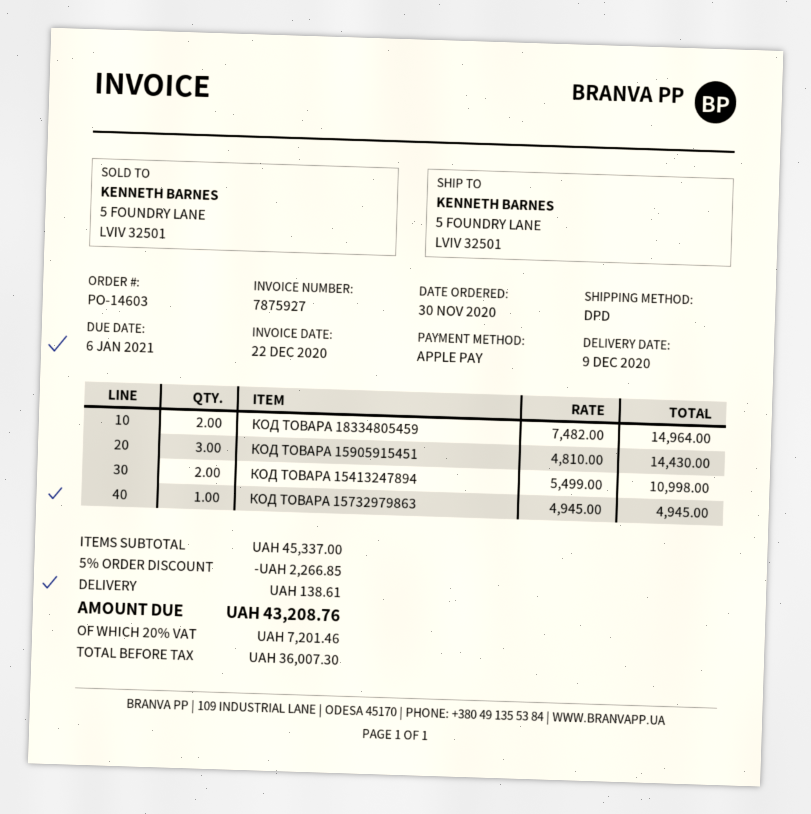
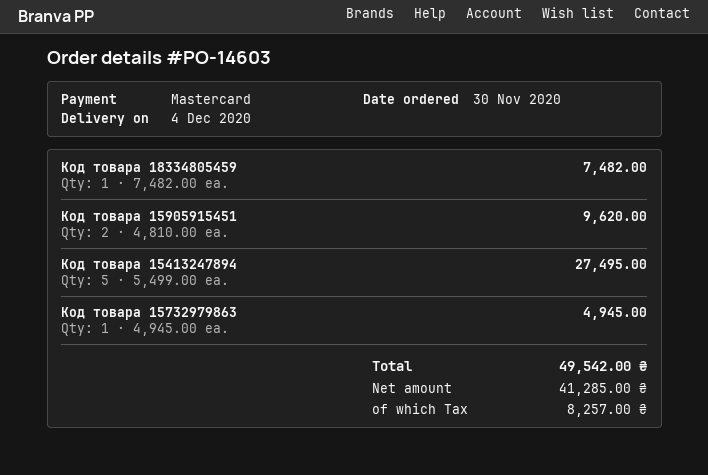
delivery date: 2020-12-09 -> 2020-12-04
payment method: Apple Pay -> Mastercard
КОД ТОВАРА 18334805459: 2 x 7482.00 = 14964.00 -> 1 x 7482.00 = 7482.00
КОД ТОВАРА 15905915451: 3 x 4810.00 = 14430.00 -> 2 x 4810.00 = 9620.00
КОД ТОВАРА 15413247894: 2 x 5499.00 = 10998.00 -> 5 x 5499.00 = 27495.00
discount: 5% = 2266.85 -> none
shipping: 138.61 -> none
net: 36007.30 -> 41285.00
tax: 7201.46 -> 8257.00
total: 43208.76 -> 49542.00

